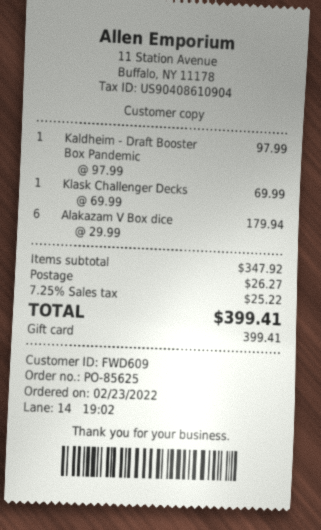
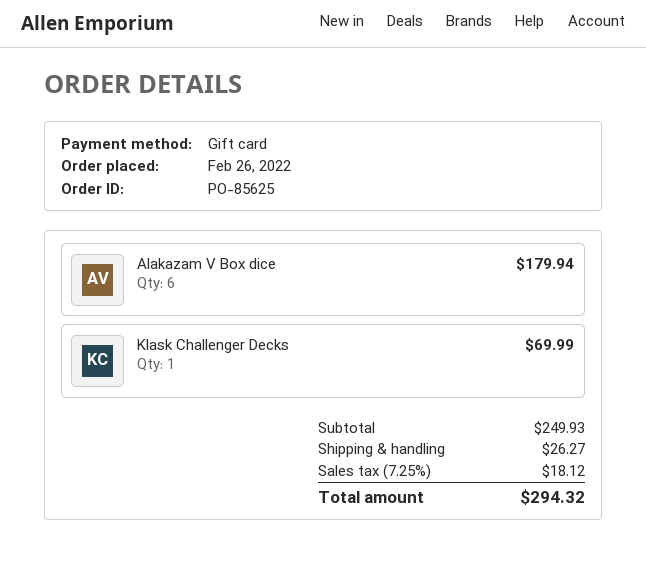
order date: 2022-02-23 -> 2022-02-26
Kaldheim - Draft Booster Box Pandemic: 1 for 97.99 -> none
subtotal: 347.92 -> 249.93
tax: 7.25% = 25.22 -> 7.25% = 18.12
total: 399.41 -> 294.32

